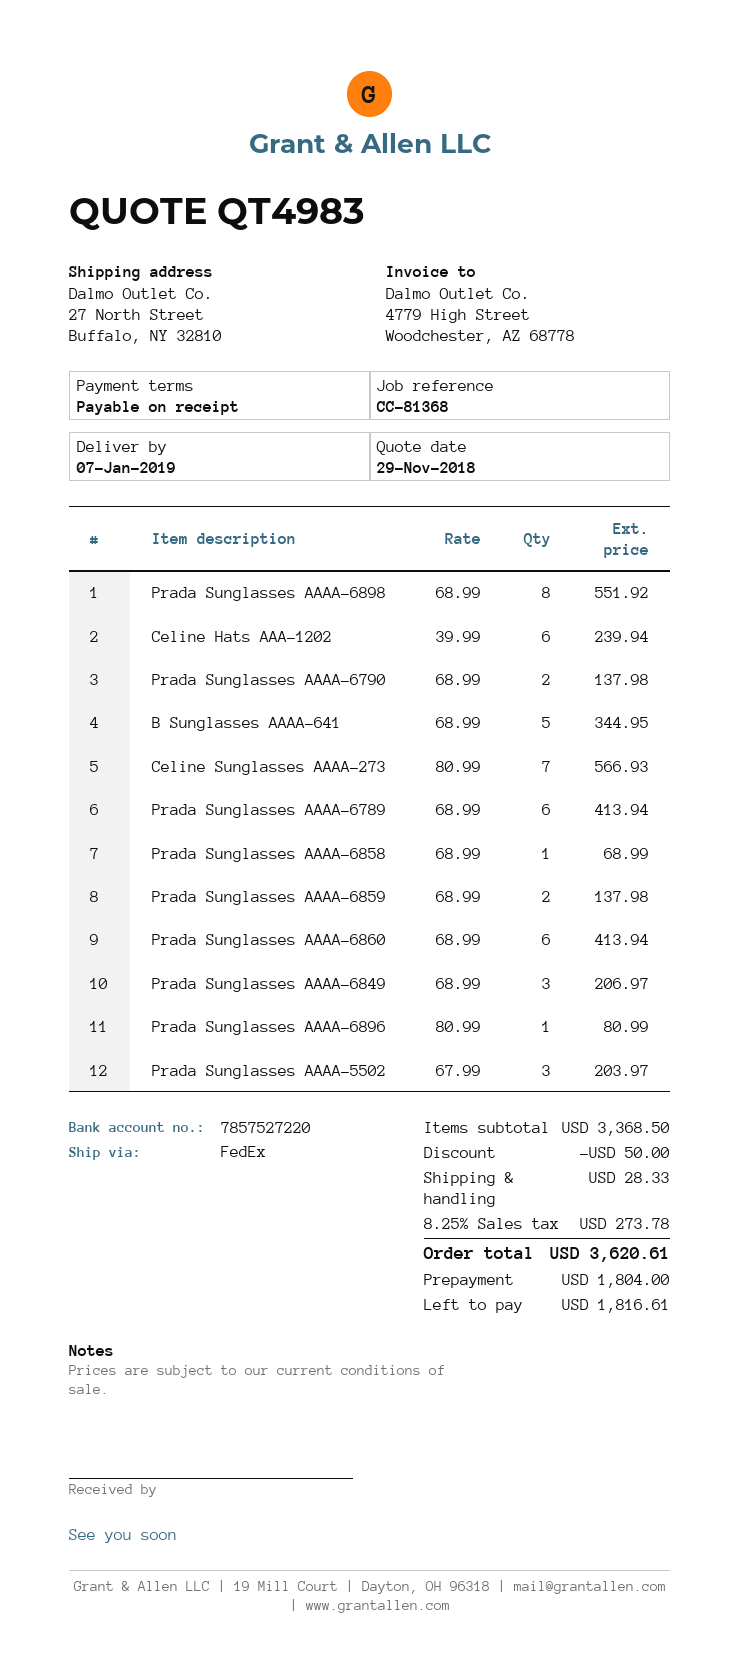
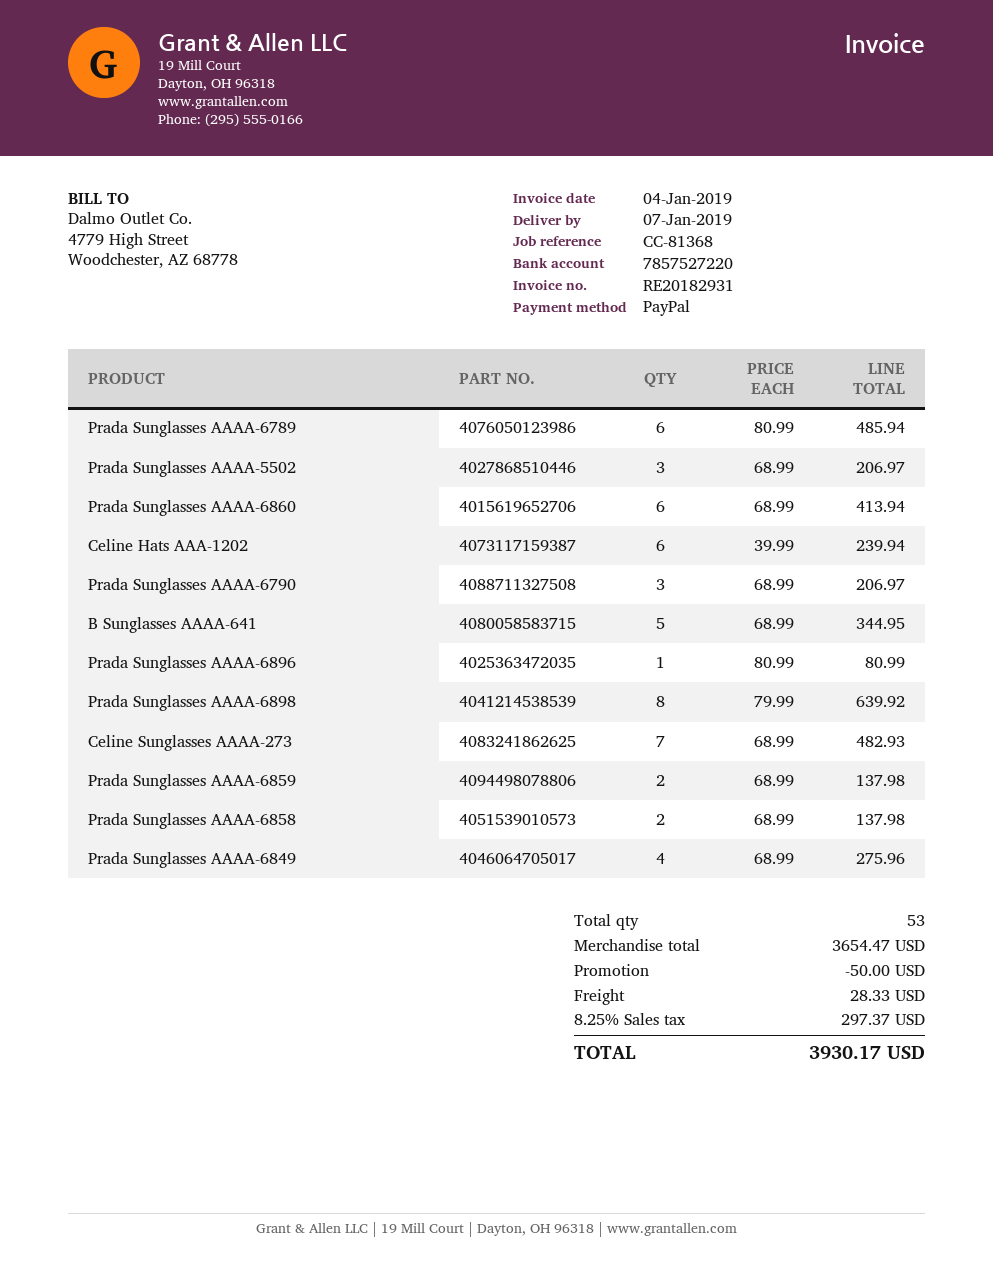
Prada Sunglasses AAAA-6898: 8 x 68.99 = 551.92 -> 8 x 79.99 = 639.92
Prada Sunglasses AAAA-6790: 2 x 68.99 = 137.98 -> 3 x 68.99 = 206.97
Celine Sunglasses AAAA-273: 7 x 80.99 = 566.93 -> 7 x 68.99 = 482.93
Prada Sunglasses AAAA-6789: 6 x 68.99 = 413.94 -> 6 x 80.99 = 485.94
Prada Sunglasses AAAA-6858: 1 x 68.99 = 68.99 -> 2 x 68.99 = 137.98
Prada Sunglasses AAAA-6849: 3 x 68.99 = 206.97 -> 4 x 68.99 = 275.96
Prada Sunglasses AAAA-5502: 3 x 67.99 = 203.97 -> 3 x 68.99 = 206.97
subtotal: 3368.50 -> 3654.47
tax: 8.25% = 273.78 -> 8.25% = 297.37
total: 3620.61 -> 3930.17

